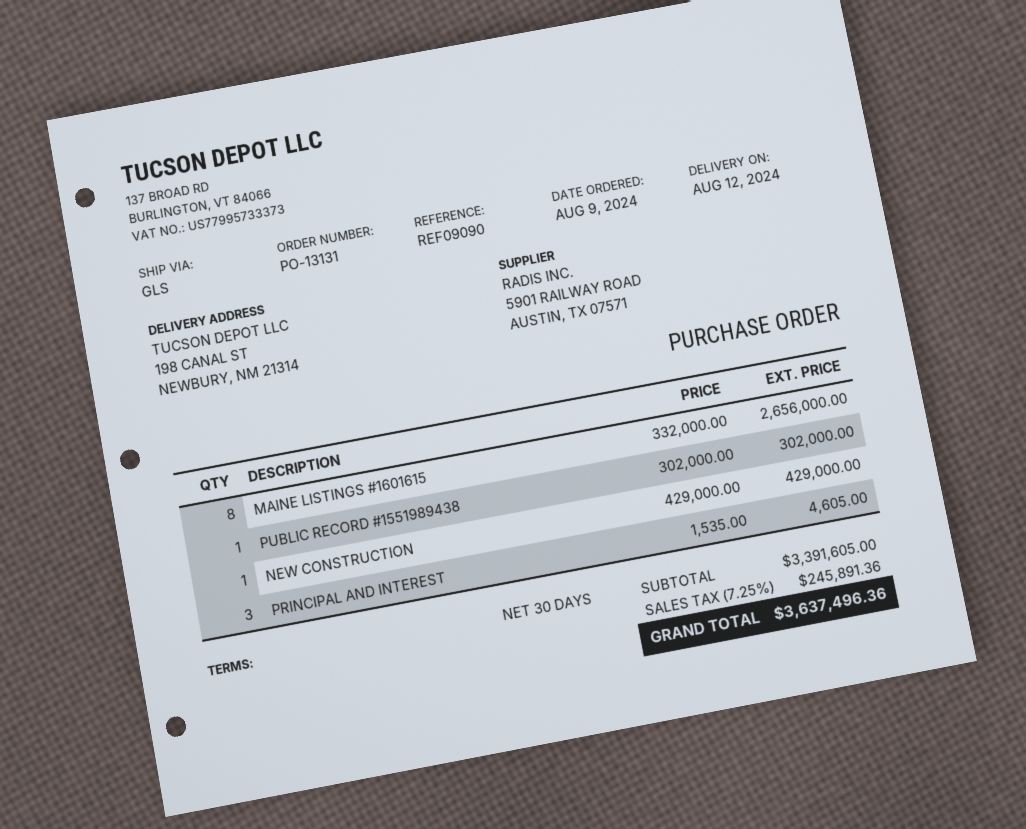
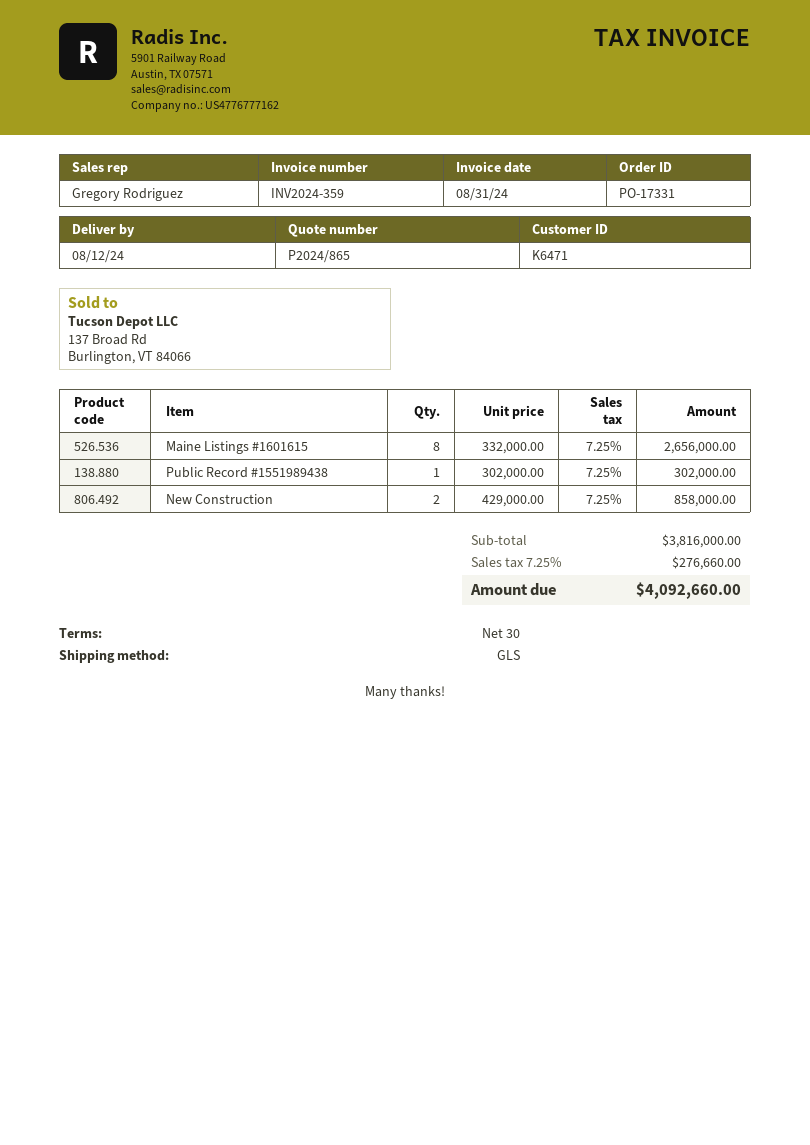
order number: PO-13131 -> PO-17331
NEW CONSTRUCTION: 1 x 429000.00 = 429000.00 -> 2 x 429000.00 = 858000.00
PRINCIPAL AND INTEREST: 3 x 1535.00 = 4605.00 -> none
subtotal: 3391605.00 -> 3816000.00
tax: 7.25% = 245891.36 -> 7.25% = 276660.00
total: 3637496.36 -> 4092660.00

